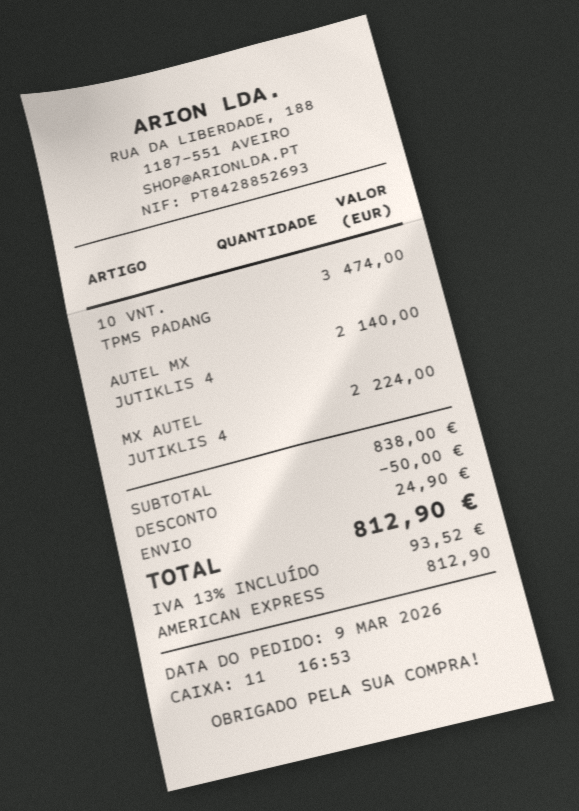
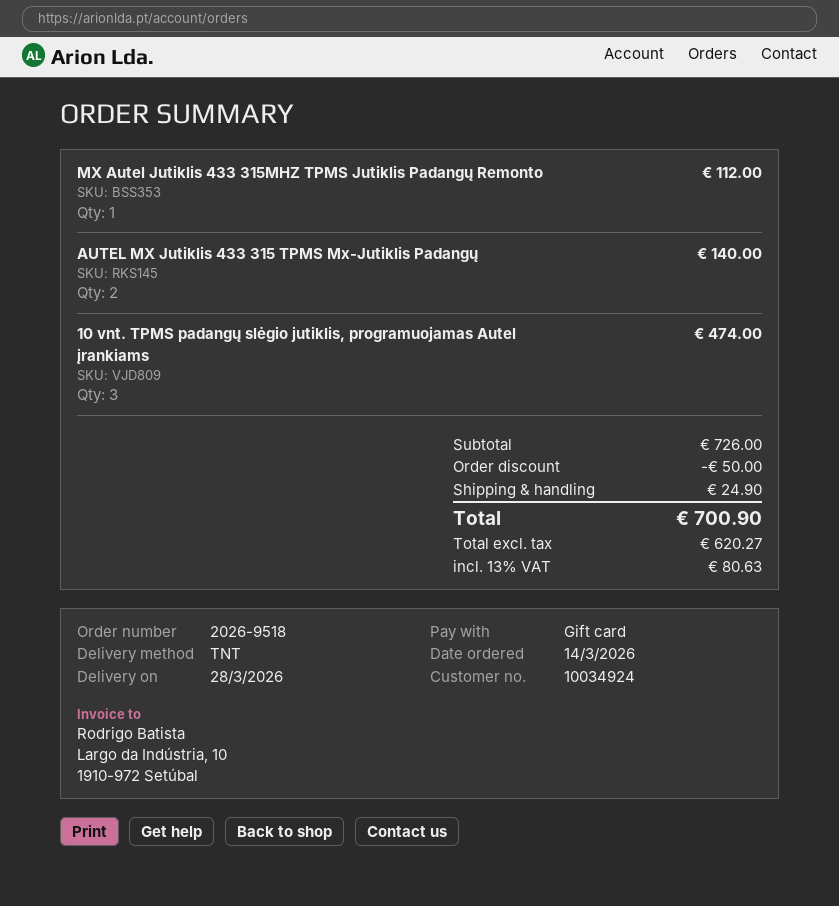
order date: 2026-03-09 -> 2026-03-14
payment method: American Express -> gift card
MX AUTEL JUTIKLIS 4: 2 for 224.00 -> 1 for 112.00
subtotal: 838.00 -> 726.00
tax: 13% = 93.52 -> 13% = 80.63
total: 812.90 -> 700.90

